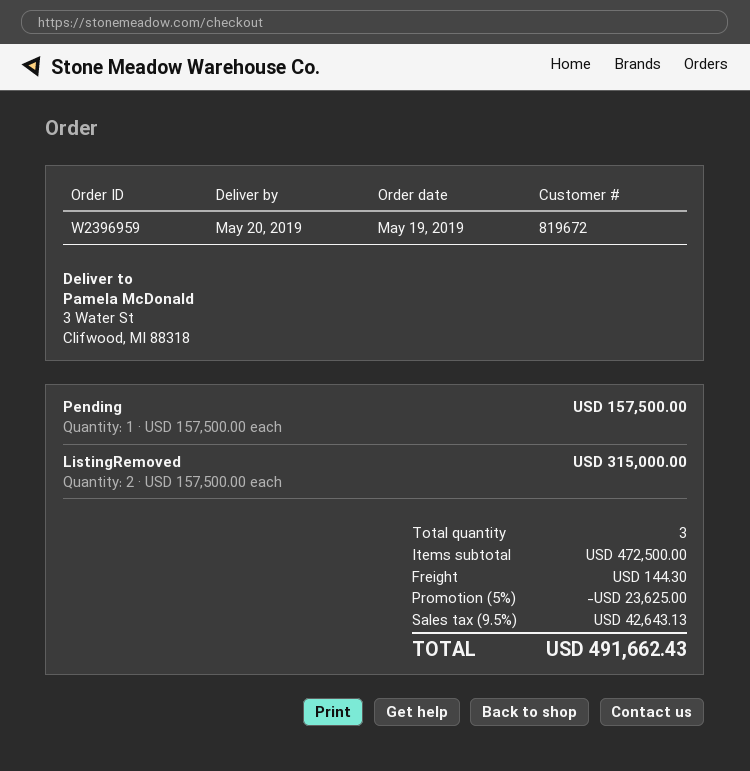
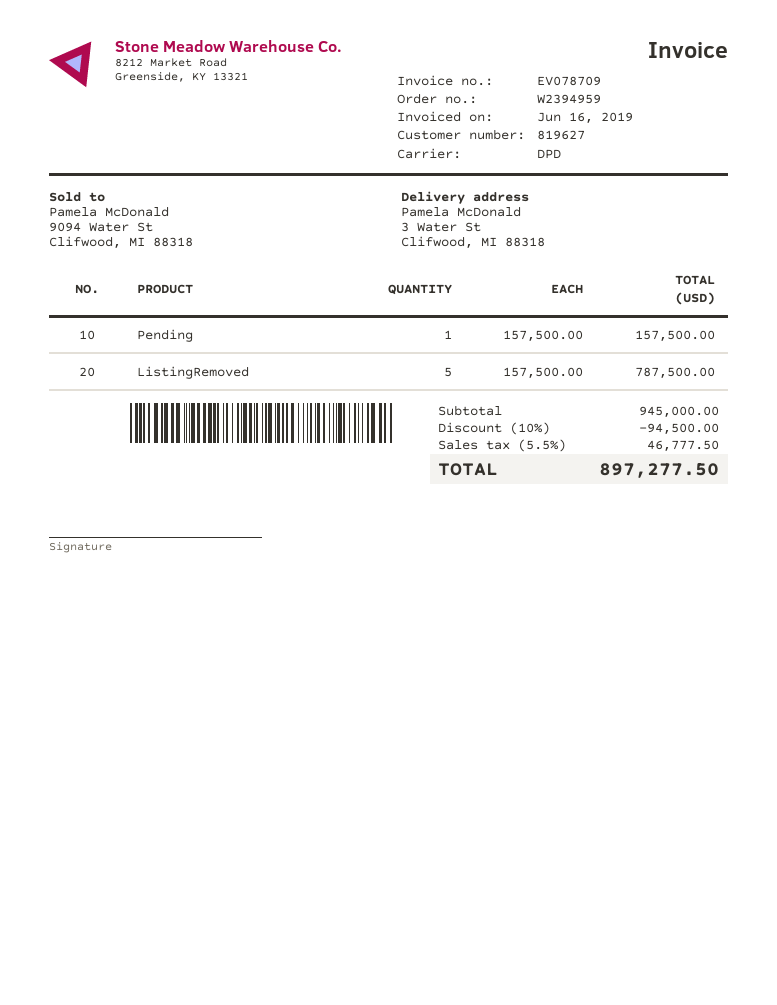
order number: W2396959 -> W2394959
customer number: 819672 -> 819627
ListingRemoved: 2 x 157500.00 = 315000.00 -> 5 x 157500.00 = 787500.00
subtotal: 472500.00 -> 945000.00
discount: 5% = 23625.00 -> 10% = 94500.00
shipping: 144.30 -> none
tax: 9.5% = 42643.13 -> 5.5% = 46777.50
total: 491662.43 -> 897277.50

